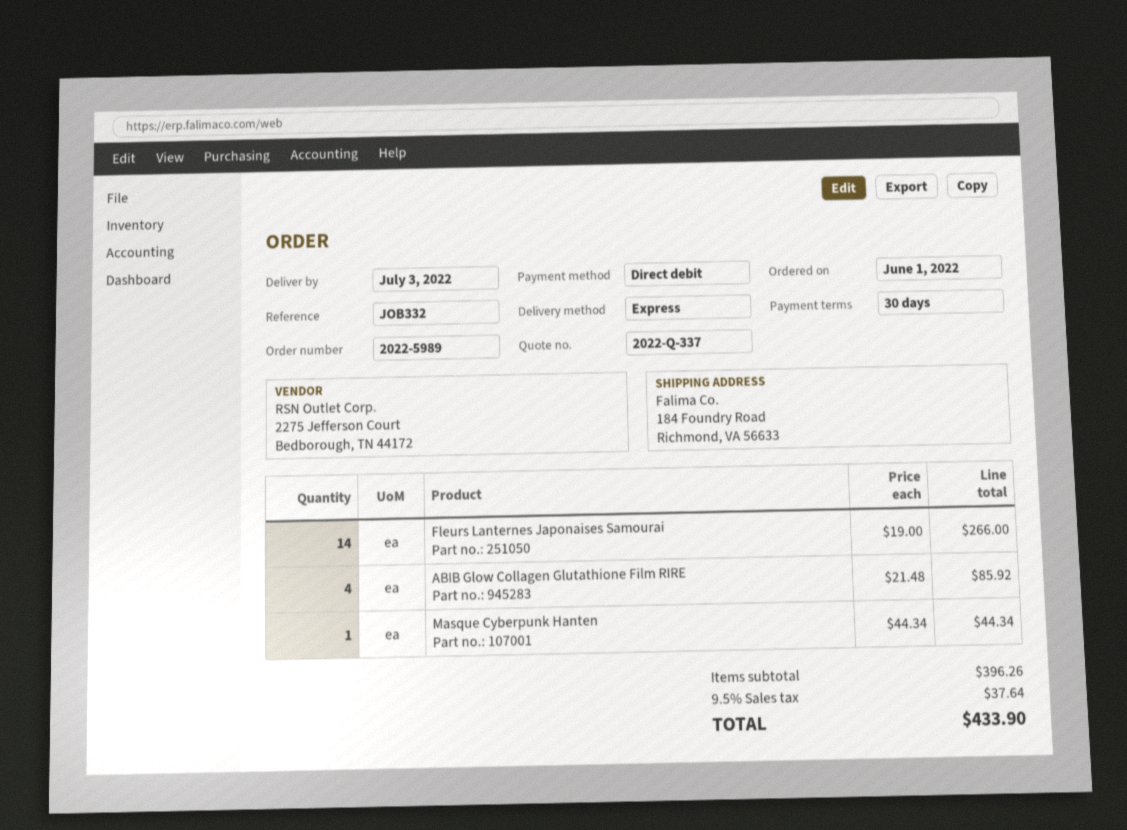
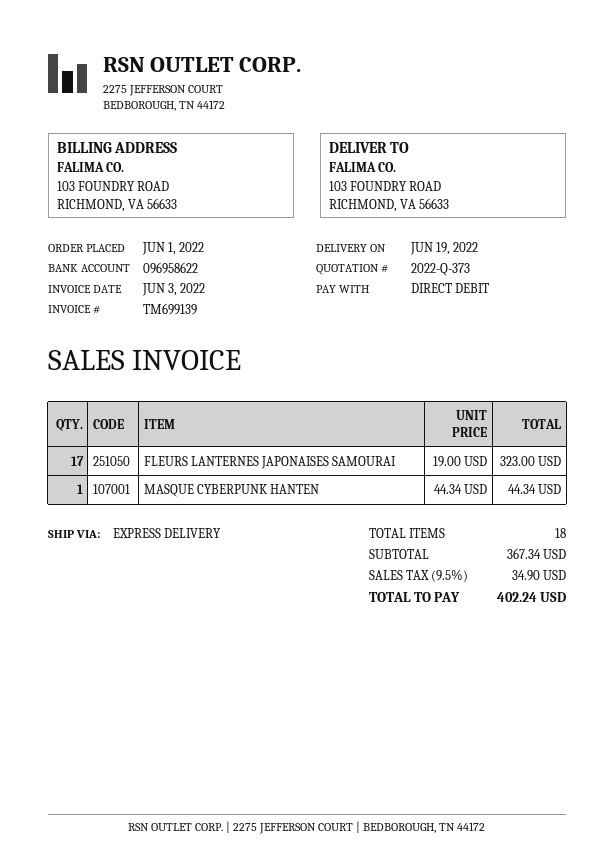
quote number: 2022-Q-337 -> 2022-Q-373
delivery date: 2022-07-03 -> 2022-06-19
ship to: 184 Foundry Road, Richmond, VA 56633 -> 103 FOUNDRY ROAD, RICHMOND, VA 56633
Fleurs Lanternes Japonaises Samourai: 14 x 19.00 = 266.00 -> 17 x 19.00 = 323.00
ABIB Glow Collagen Glutathione Film RIRE: 4 x 21.48 = 85.92 -> none
subtotal: 396.26 -> 367.34
tax: 9.5% = 37.64 -> 9.5% = 34.90
total: 433.90 -> 402.24

